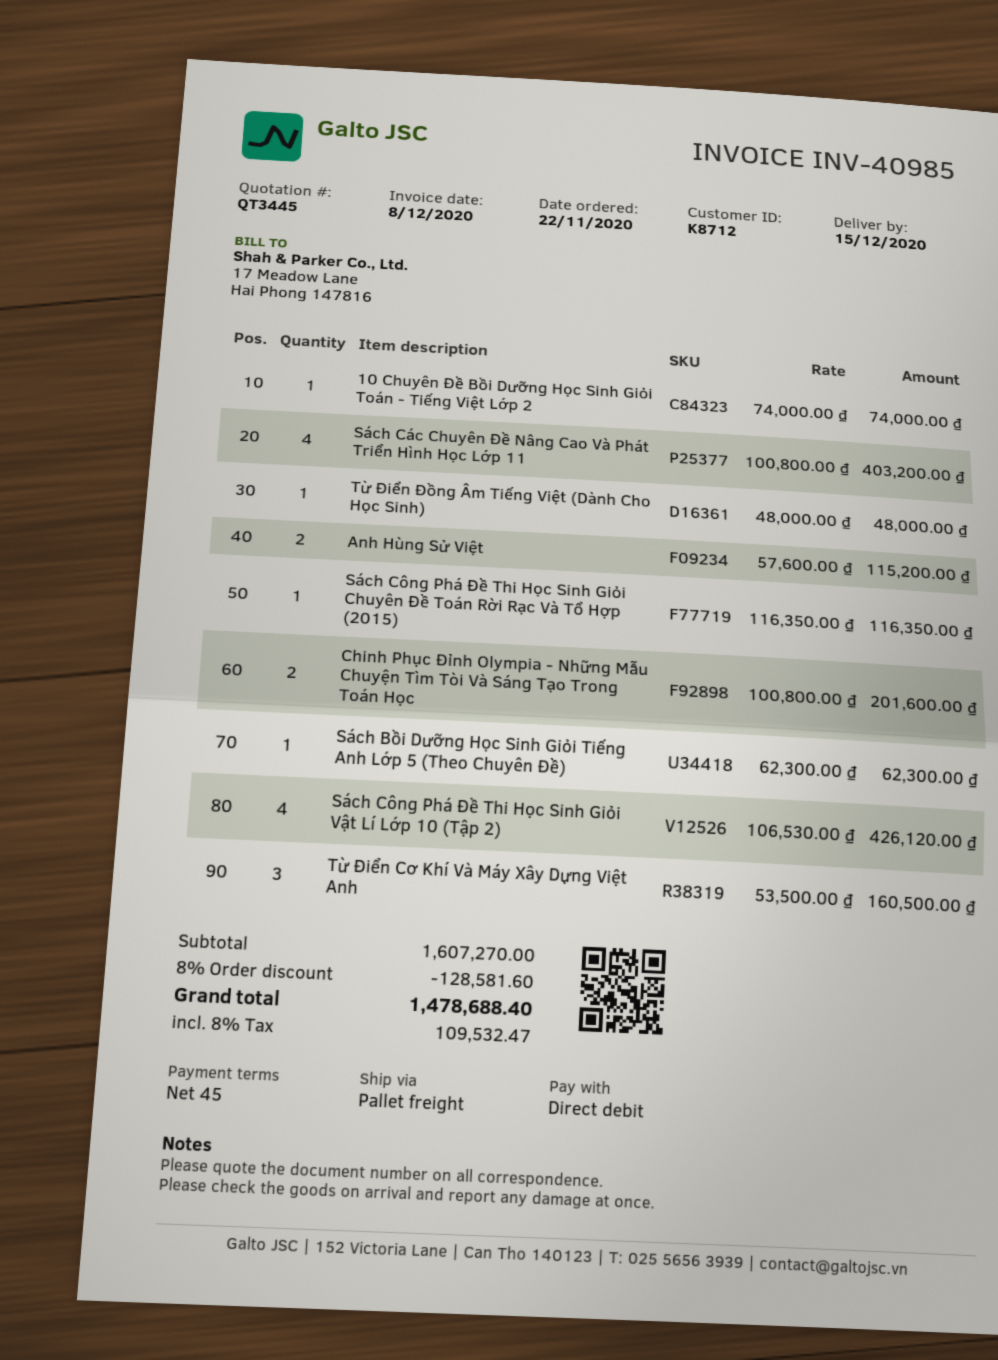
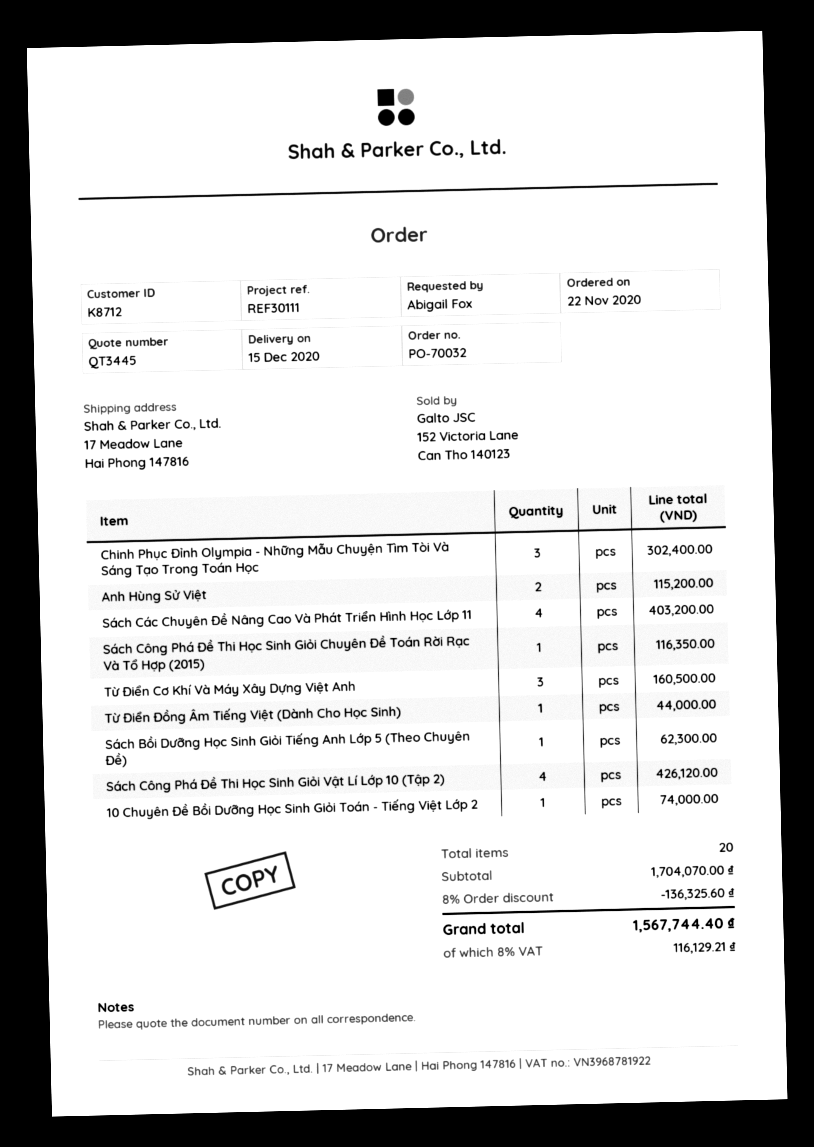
Từ Điển Đồng Âm Tiếng Việt (Dành Cho Học Sinh): 1 for 48000.00 -> 1 for 44000.00
Chinh Phục Đỉnh Olympia - Những Mẫu Chuyện Tìm Tòi Và Sáng Tạo Trong Toán Học: 2 for 201600.00 -> 3 for 302400.00
subtotal: 1607270.00 -> 1704070.00
discount: 8% = 128581.60 -> 8% = 136325.60
tax: 8% = 109532.47 -> 8% = 116129.21
total: 1478688.40 -> 1567744.40

